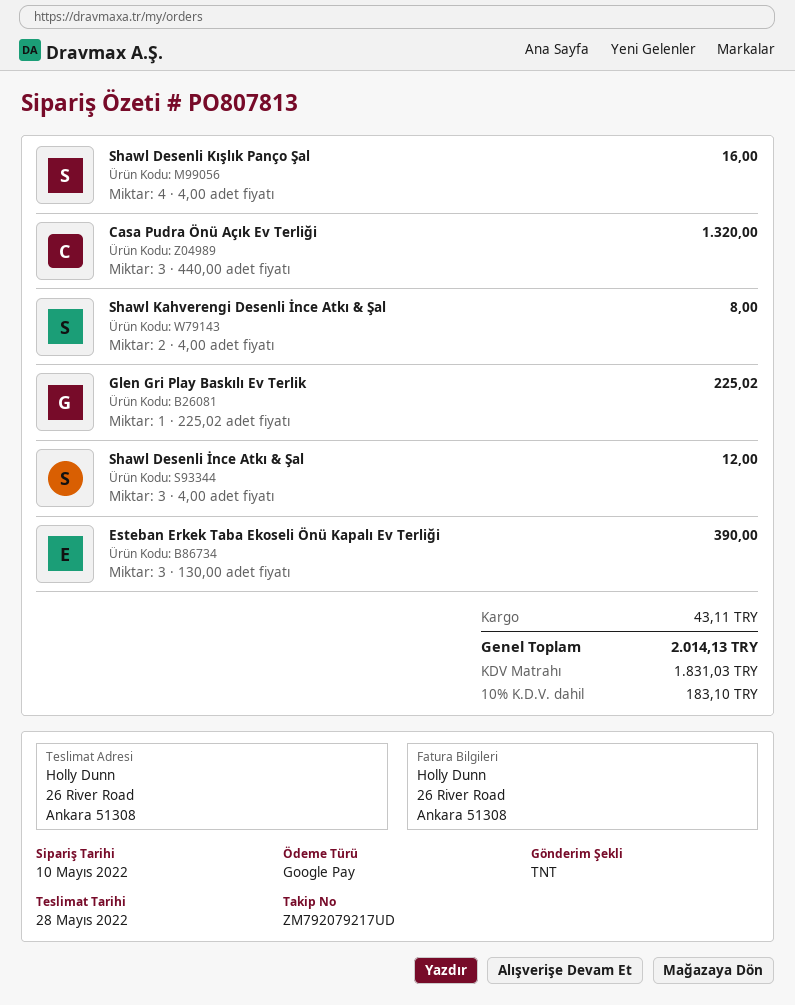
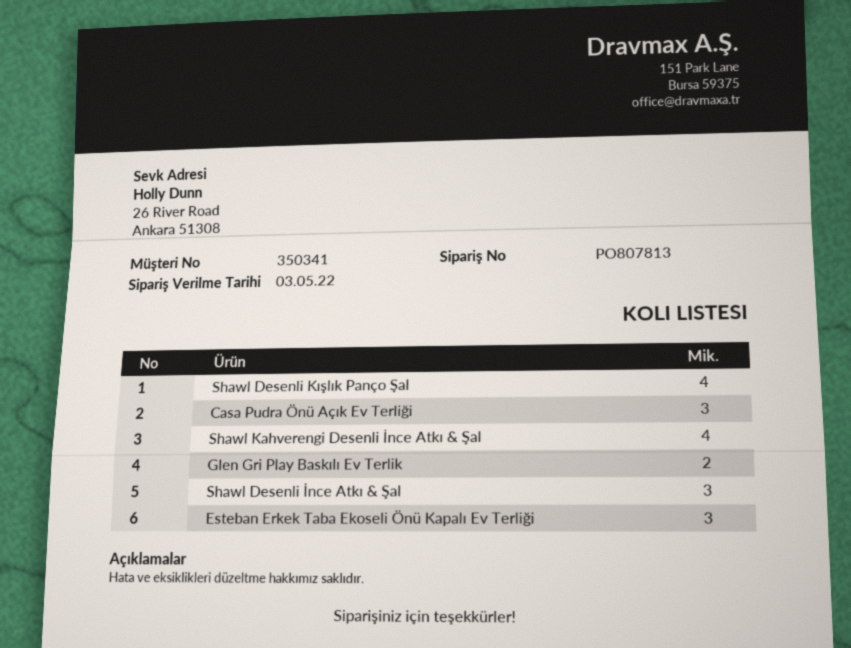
order date: 2022-05-10 -> 2022-05-03
Shawl Kahverengi Desenli İnce Atkı & Şal: 2 -> 4
Glen Gri Play Baskılı Ev Terlik: 1 -> 2

